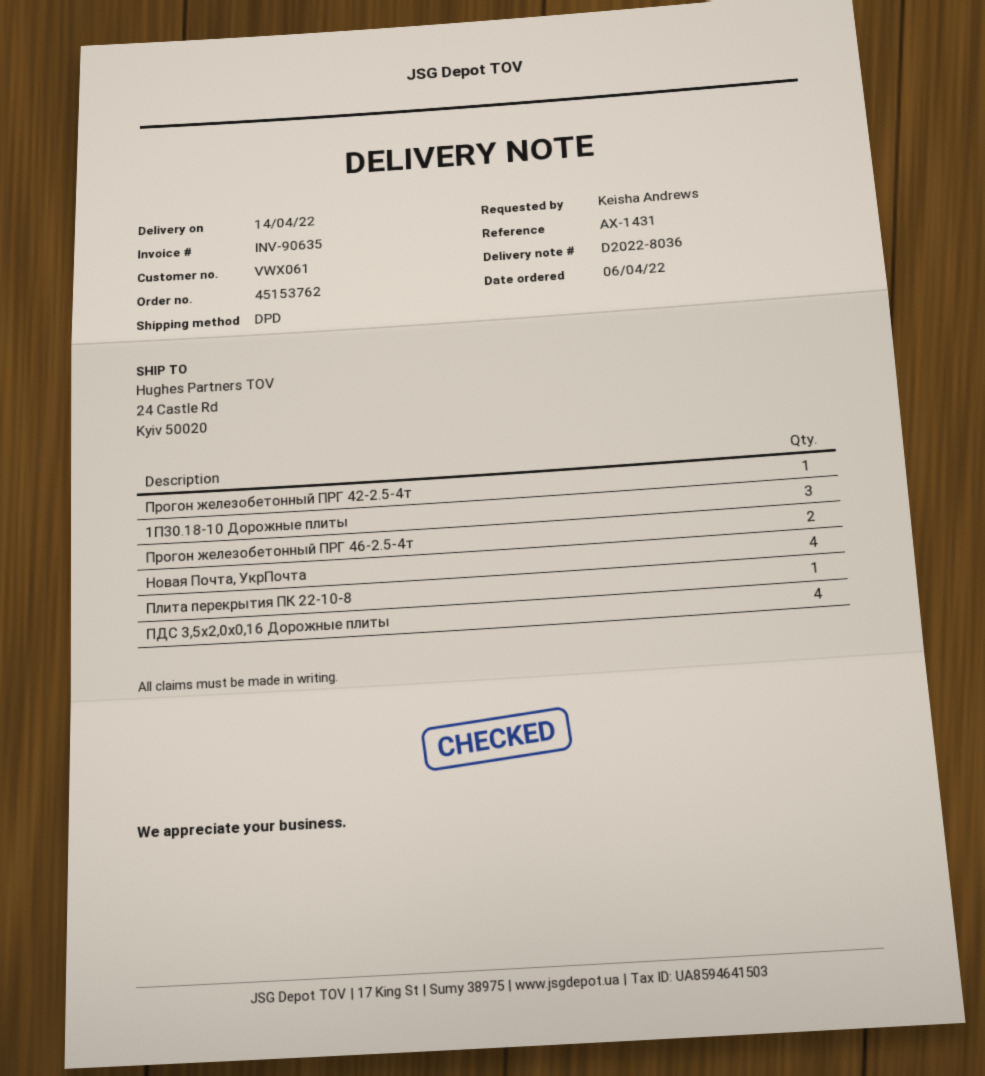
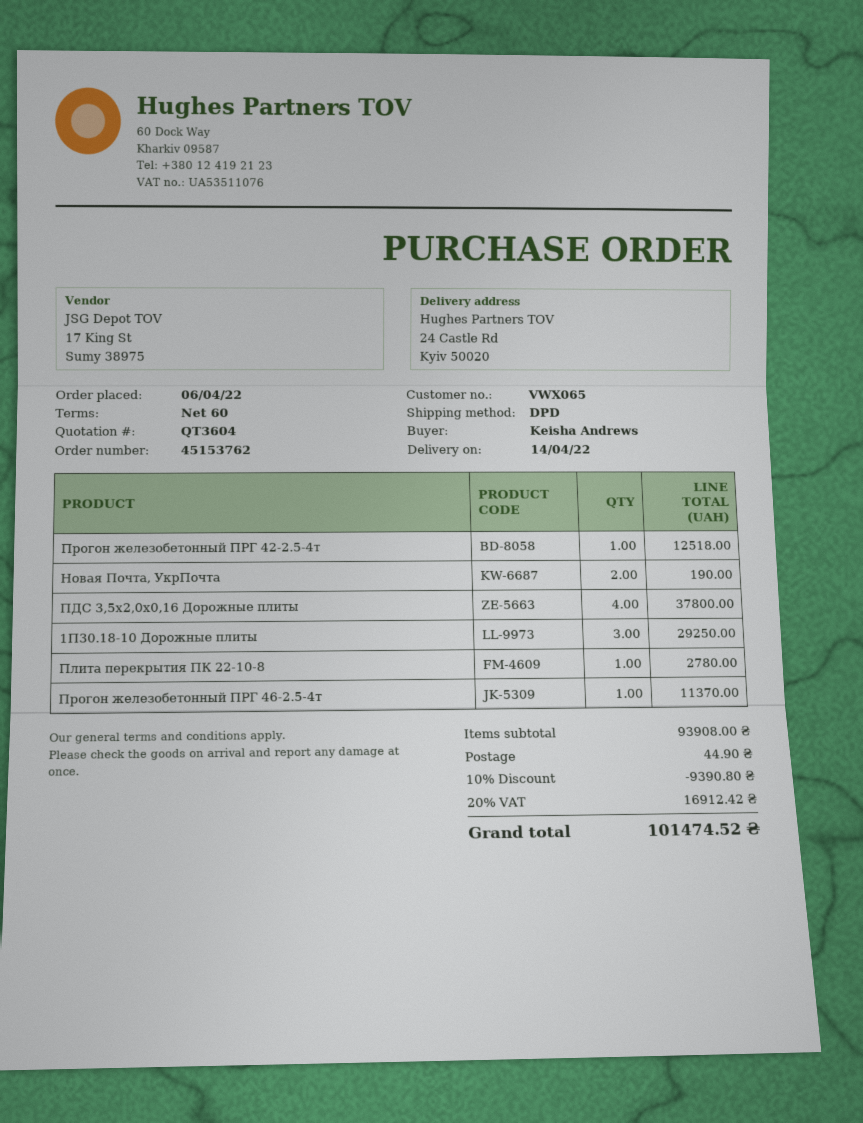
customer number: VWX061 -> VWX065
Прогон железобетонный ПРГ 46-2.5-4т: 2 -> 1
Новая Почта, УкрПочта: 4 -> 2

